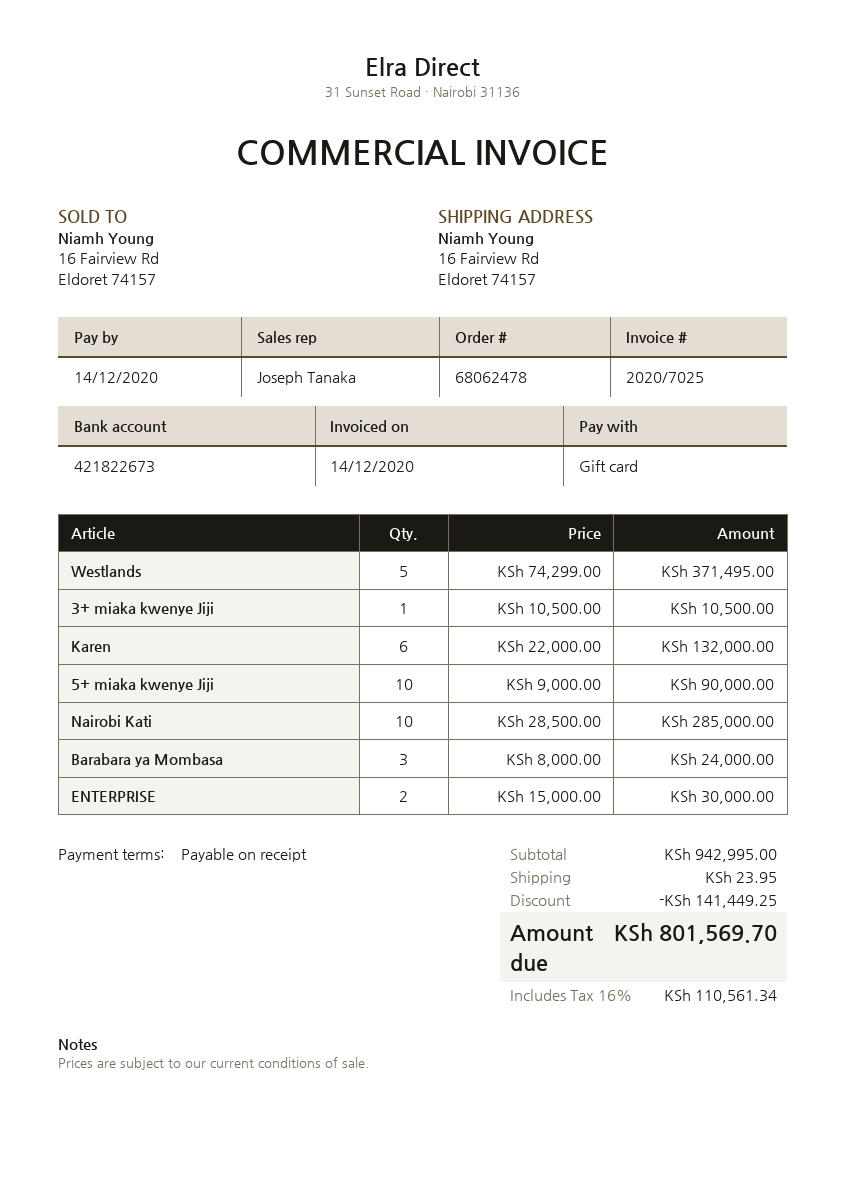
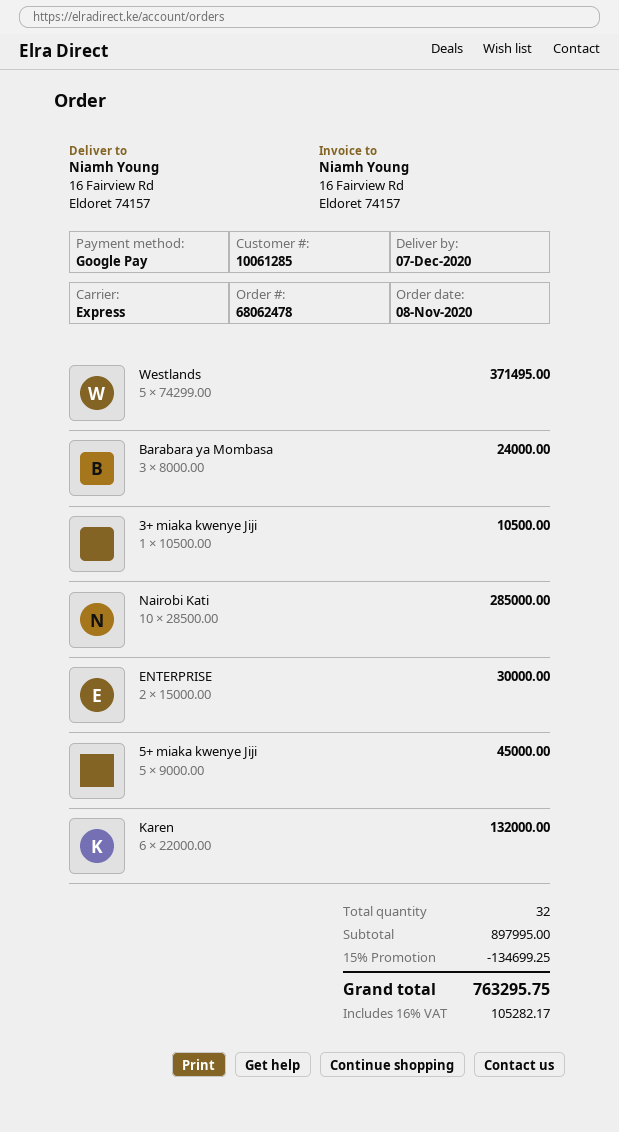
payment method: gift card -> Google Pay
5+ miaka kwenye Jiji: 10 x 9000.00 = 90000.00 -> 5 x 9000.00 = 45000.00
subtotal: 942995.00 -> 897995.00
discount: 141449.25 -> 134699.25
shipping: 23.95 -> none
tax: 16% = 110561.34 -> 16% = 105282.17
total: 801569.70 -> 763295.75

